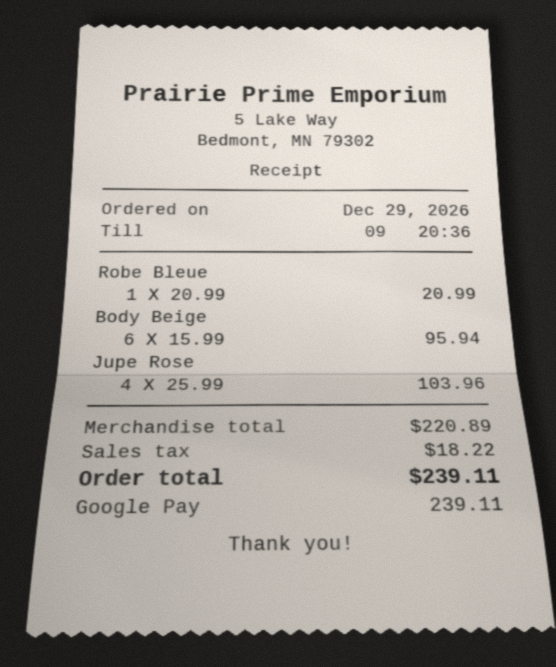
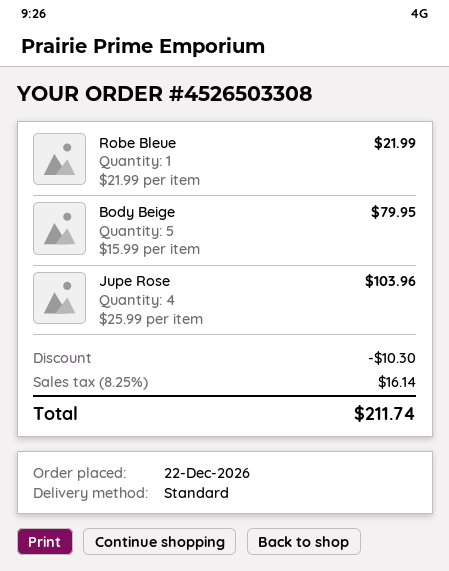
order date: 2026-12-29 -> 2026-12-22
Robe Bleue: 1 x 20.99 = 20.99 -> 1 x 21.99 = 21.99
Body Beige: 6 x 15.99 = 95.94 -> 5 x 15.99 = 79.95
discount: none -> 10.30
tax: 18.22 -> 16.14
total: 239.11 -> 211.74

